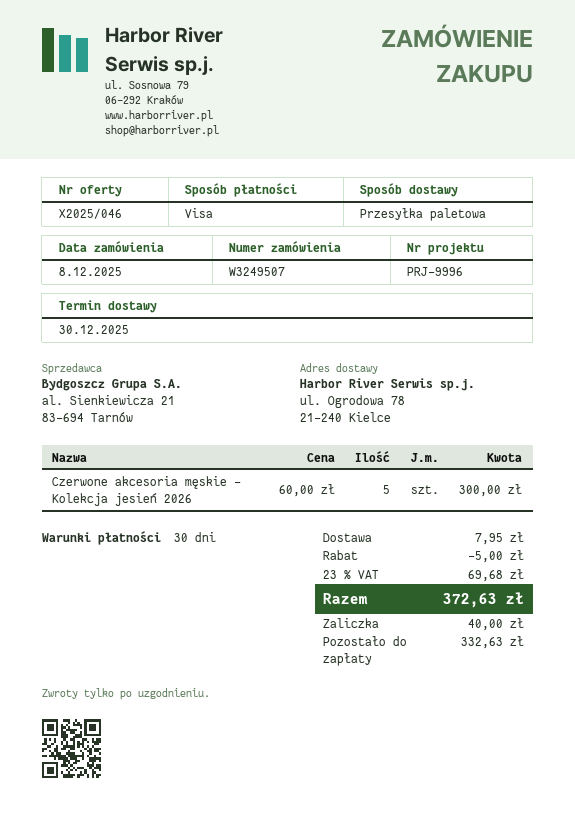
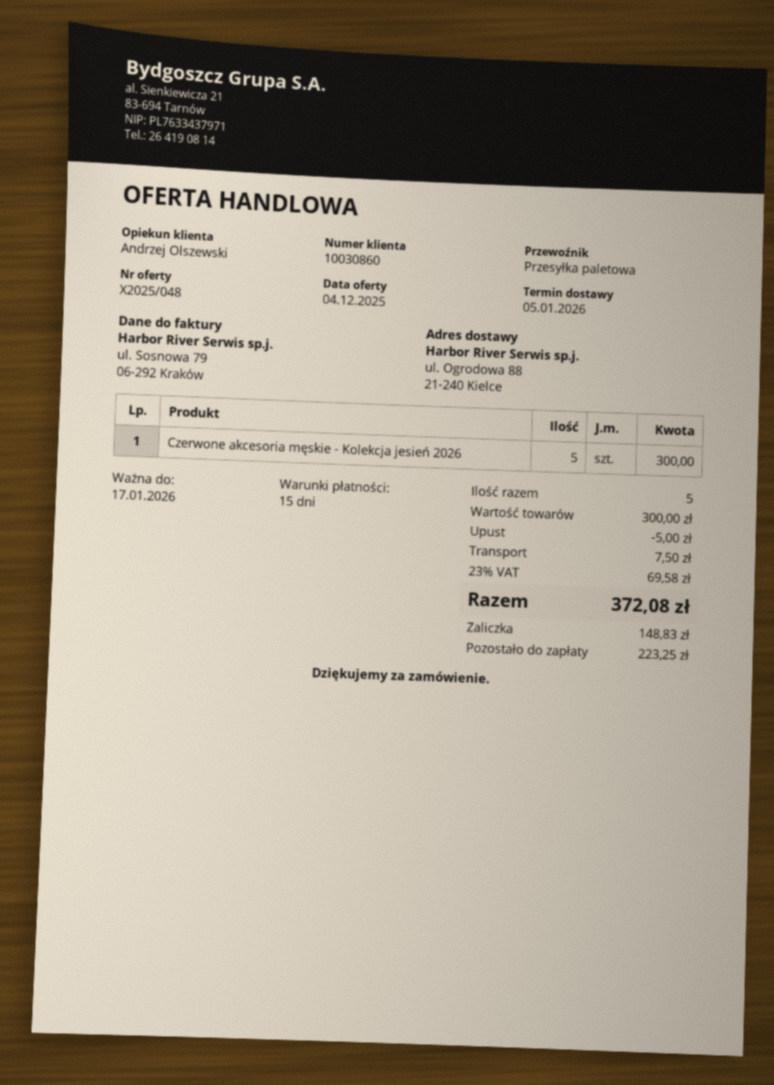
quote number: X2025/046 -> X2025/048
delivery date: 2025-12-30 -> 2026-01-05
payment terms: 30 days -> 15 days
ship to: ul. Ogrodowa 78, 21-240 Kielce -> ul. Ogrodowa 88, 21-240 Kielce
shipping: 7.95 -> 7.50
tax: 23% = 69.68 -> 23% = 69.58
total: 372.63 -> 372.08
deposit: 40.00 -> 148.83
balance: 332.63 -> 223.25

